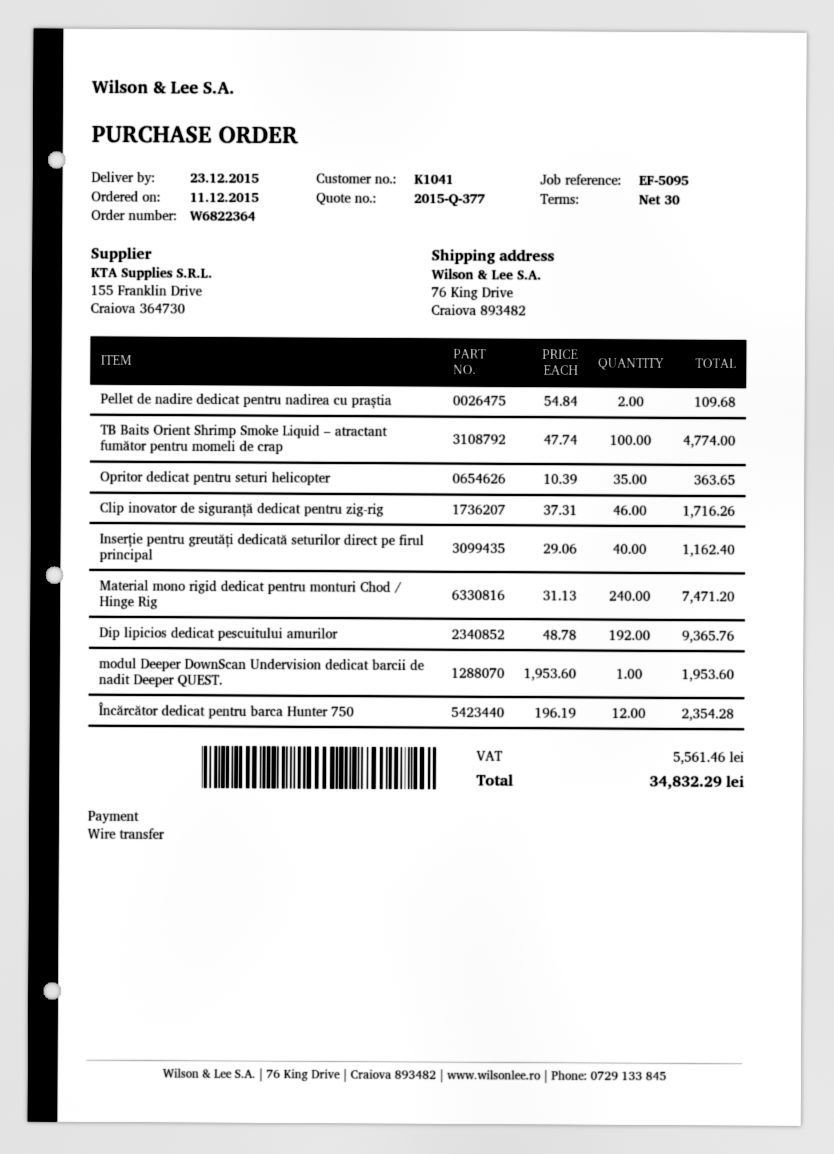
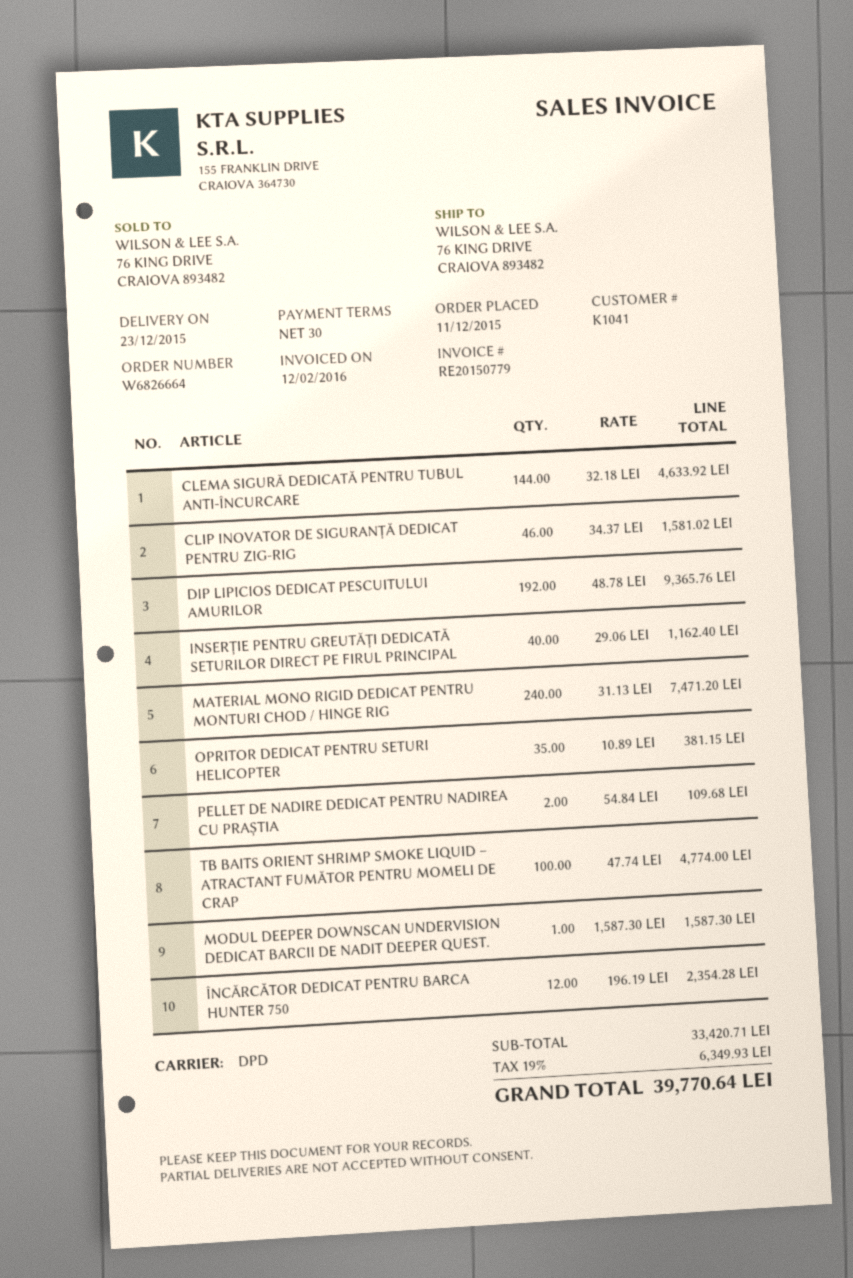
order number: W6822364 -> W6826664
Opritor dedicat pentru seturi helicopter: 35 x 10.39 = 363.65 -> 35 x 10.89 = 381.15
Clip inovator de siguranță dedicat pentru zig-rig: 46 x 37.31 = 1716.26 -> 46 x 34.37 = 1581.02
modul Deeper DownScan Undervision dedicat barcii de nadit Deeper QUEST.: 1 x 1953.60 = 1953.60 -> 1 x 1587.30 = 1587.30
CLEMA SIGURĂ DEDICATĂ PENTRU TUBUL ANTI-ÎNCURCARE: none -> 144 x 32.18 = 4633.92
tax: 5561.46 -> 6349.93
total: 34832.29 -> 39770.64

